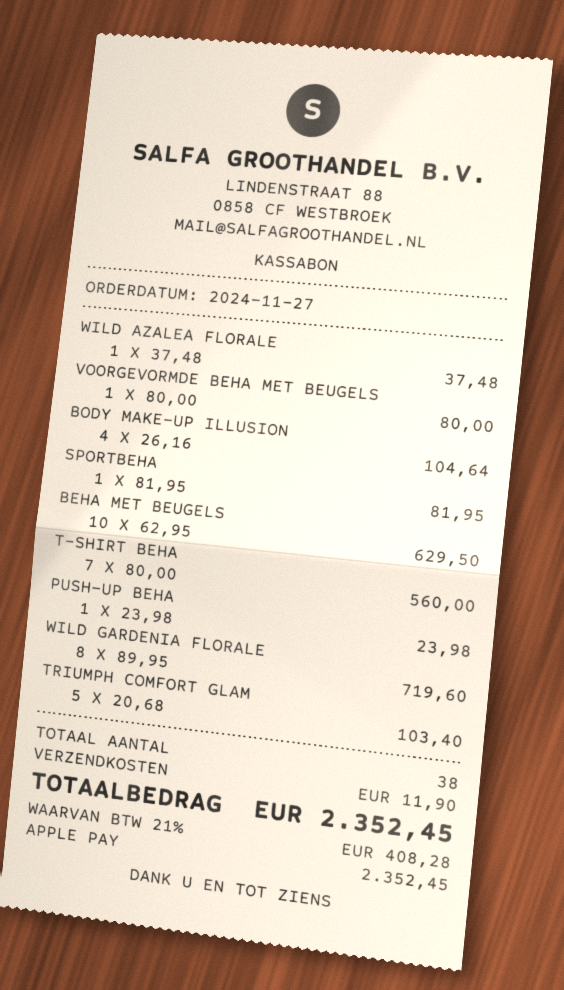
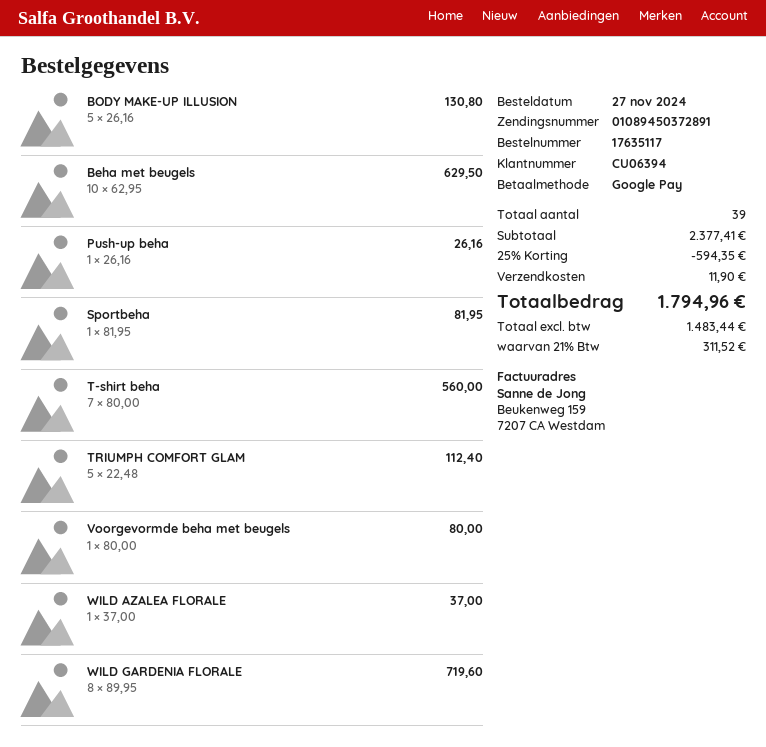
payment method: Apple Pay -> Google Pay
WILD AZALEA FLORALE: 1 x 37.48 = 37.48 -> 1 x 37.00 = 37.00
BODY MAKE-UP ILLUSION: 4 x 26.16 = 104.64 -> 5 x 26.16 = 130.80
PUSH-UP BEHA: 1 x 23.98 = 23.98 -> 1 x 26.16 = 26.16
TRIUMPH COMFORT GLAM: 5 x 20.68 = 103.40 -> 5 x 22.48 = 112.40
total quantity: 38 -> 39
discount: none -> 25% = 594.35
tax: 21% = 408.28 -> 21% = 311.52
total: 2352.45 -> 1794.96

